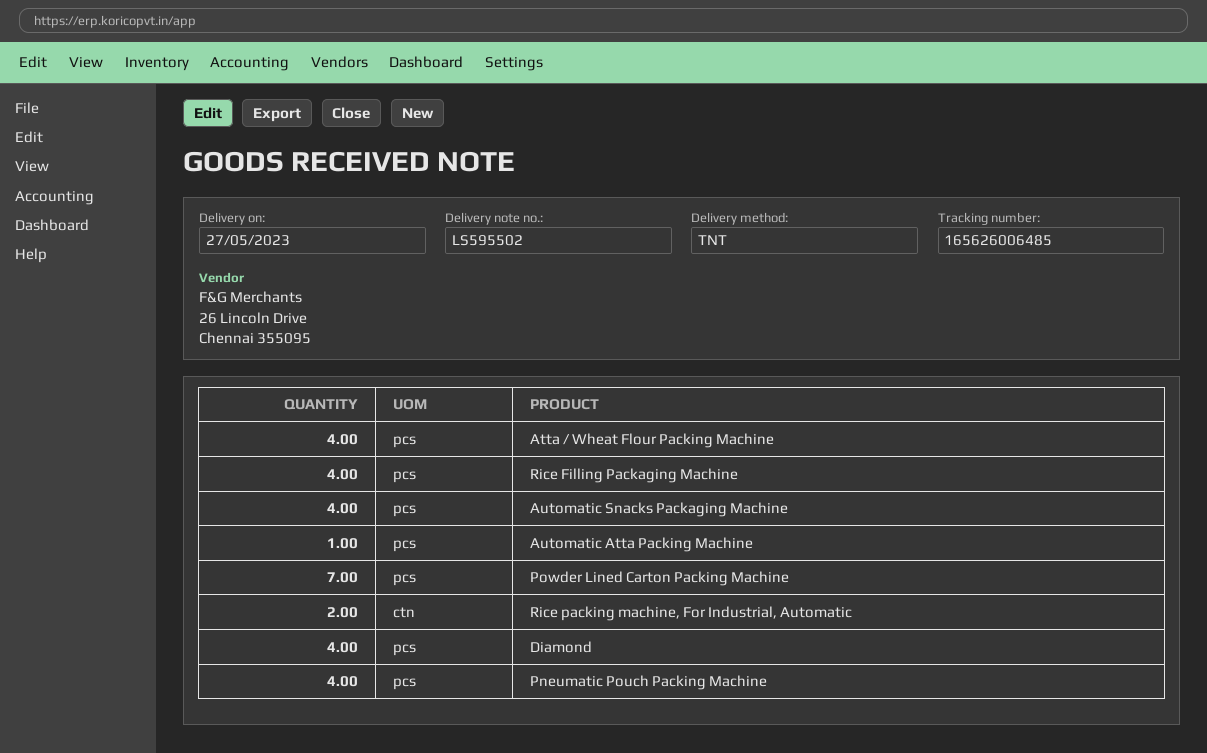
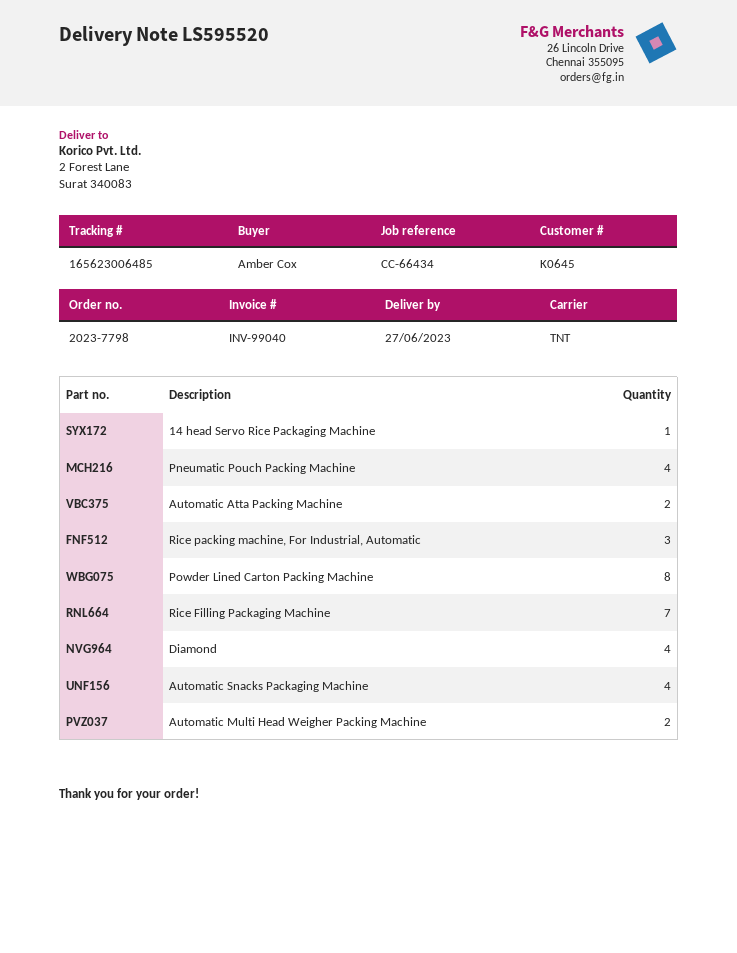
delivery note number: LS595502 -> LS595520
delivery date: 2023-05-27 -> 2023-06-27
tracking number: 165626006485 -> 165623006485
Atta / Wheat Flour Packing Machine: 4 -> none
Rice Filling Packaging Machine: 4 -> 7
Automatic Atta Packing Machine: 1 -> 2
Powder Lined Carton Packing Machine: 7 -> 8
Rice packing machine, For Industrial, Automatic: 2 -> 3
14 head Servo Rice Packaging Machine: none -> 1
Automatic Multi Head Weigher Packing Machine: none -> 2

